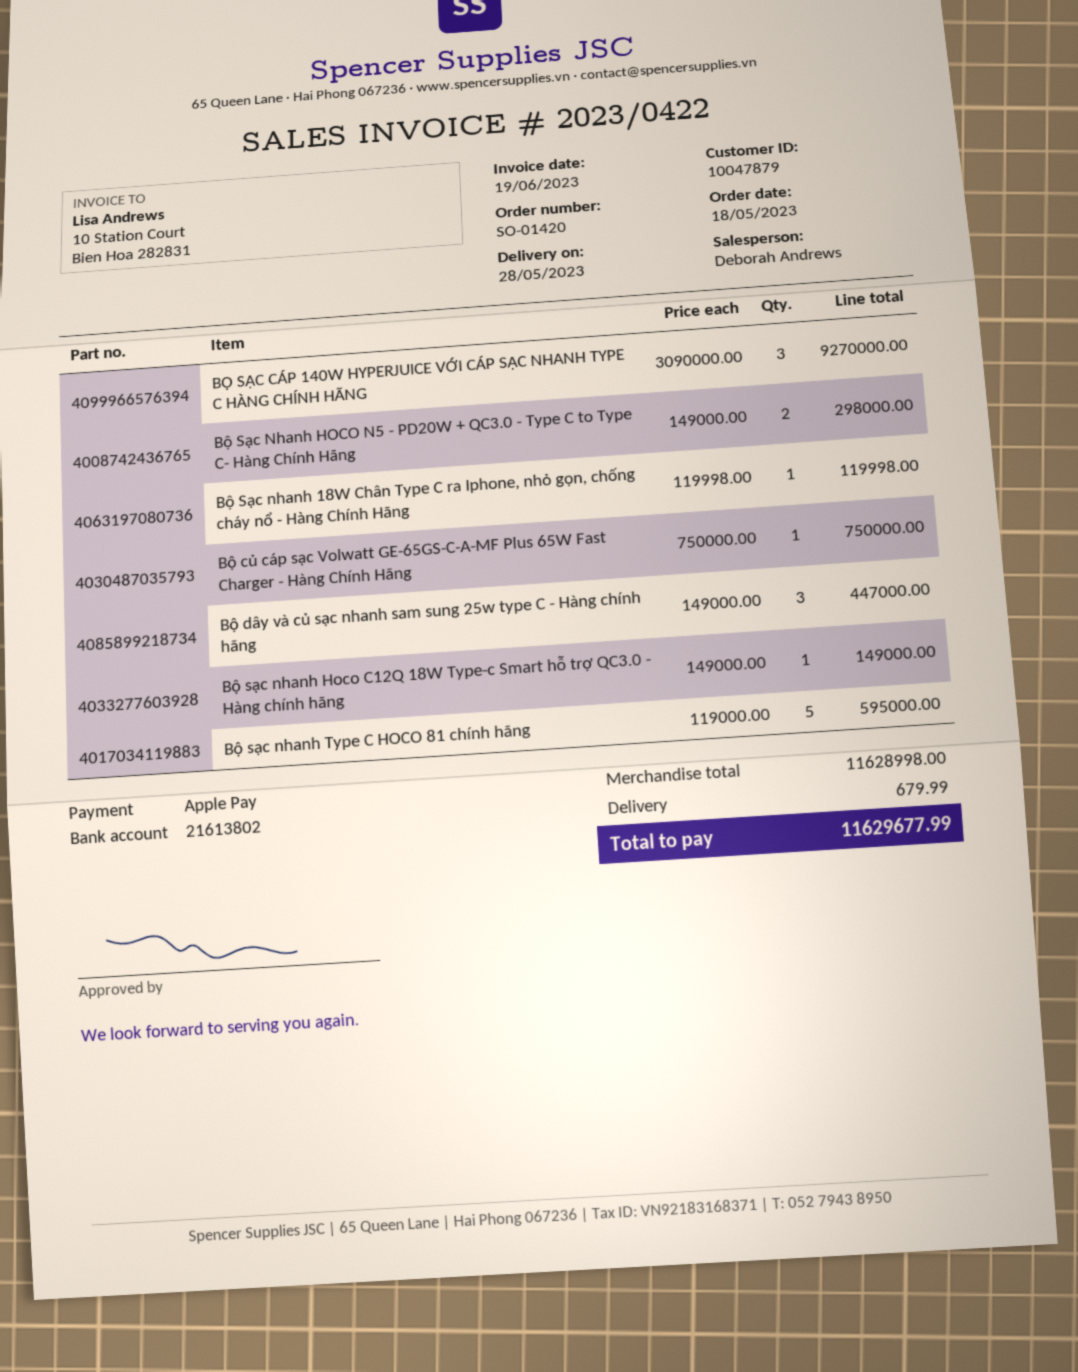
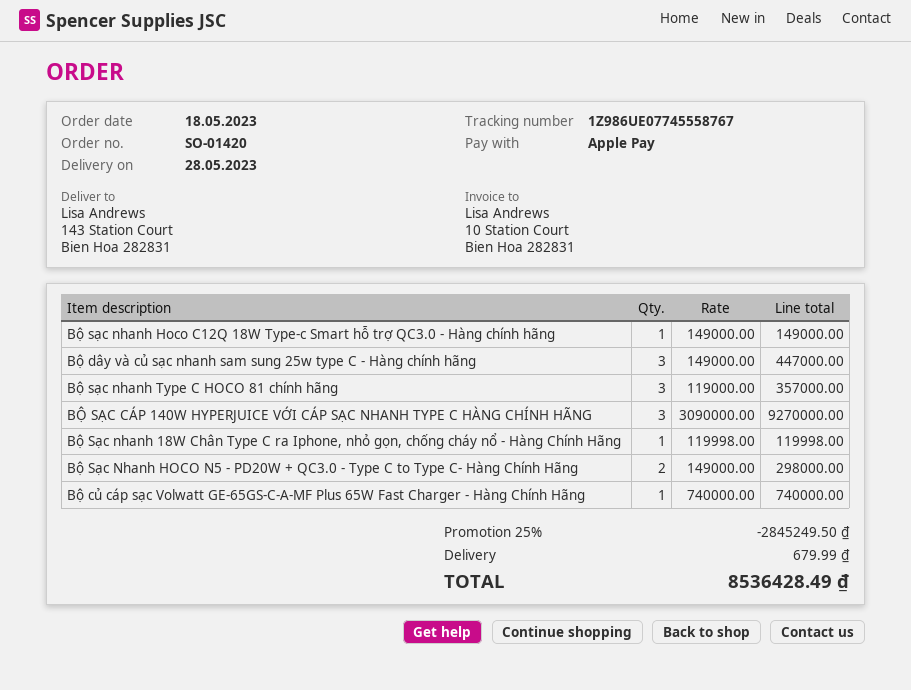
Bộ củ cáp sạc Volwatt GE-65GS-C-A-MF Plus 65W Fast Charger - Hàng Chính Hãng: 1 x 750000.00 = 750000.00 -> 1 x 740000.00 = 740000.00
Bộ sạc nhanh Type C HOCO 81 chính hãng: 5 x 119000.00 = 595000.00 -> 3 x 119000.00 = 357000.00
discount: none -> 25% = 2845249.50
total: 11629677.99 -> 8536428.49

